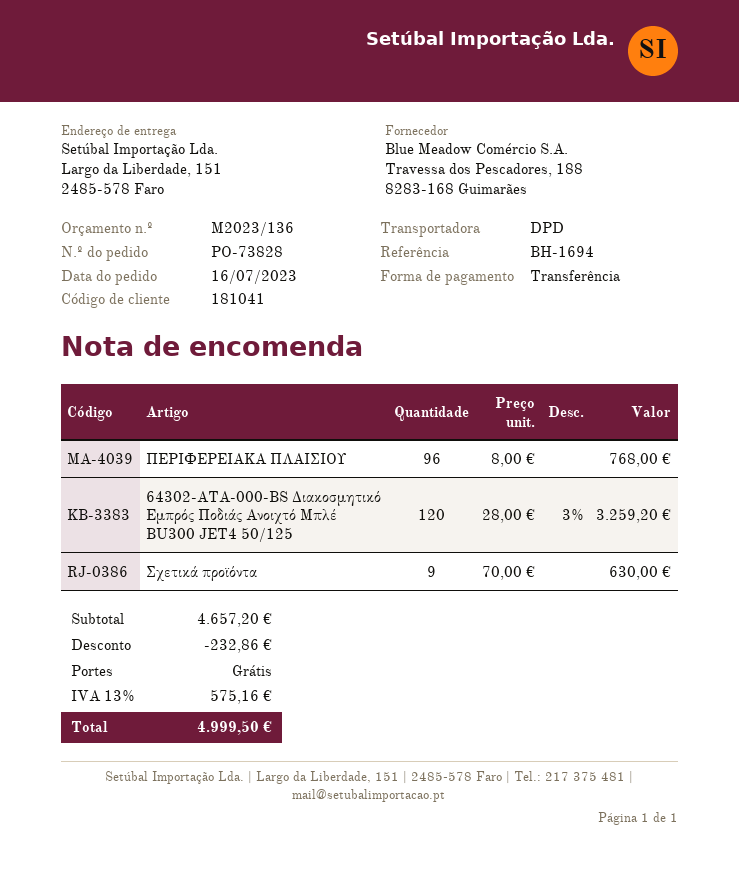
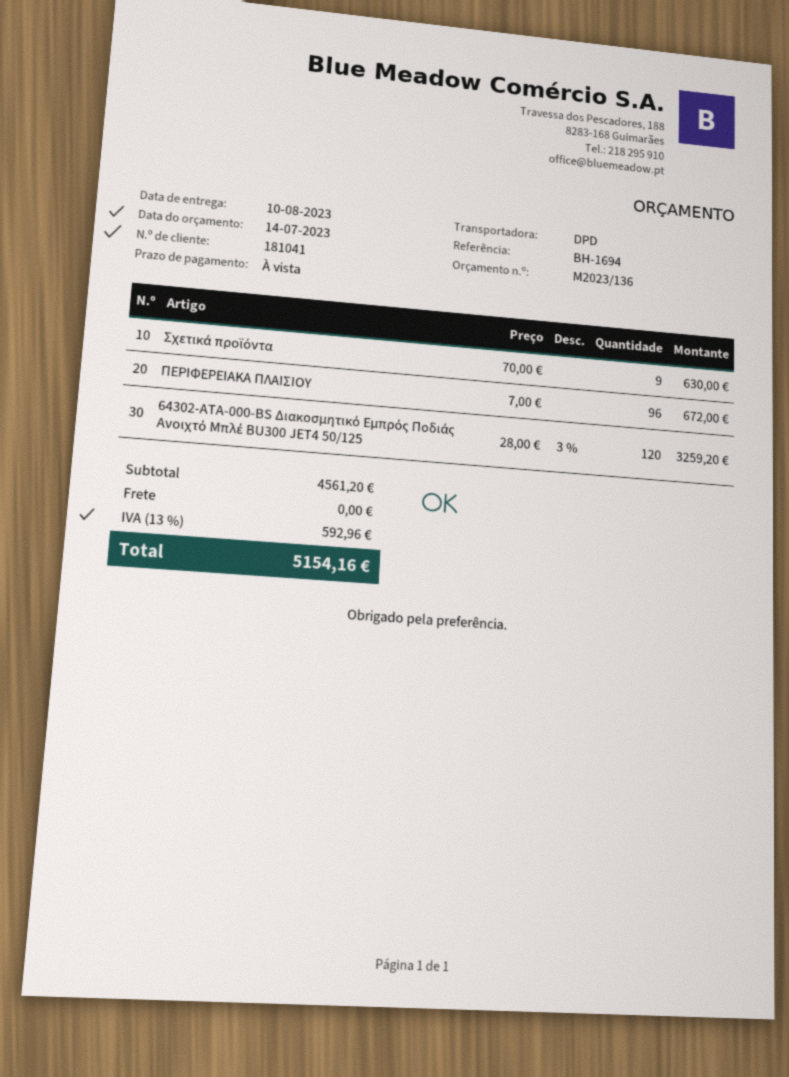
ΠΕΡΙΦΕΡΕΙΑΚΑ ΠΛΑΙΣΙΟΥ: 96 x 8.00 = 768.00 -> 96 x 7.00 = 672.00
subtotal: 4657.20 -> 4561.20
discount: 232.86 -> none
tax: 13% = 575.16 -> 13% = 592.96
total: 4999.50 -> 5154.16

